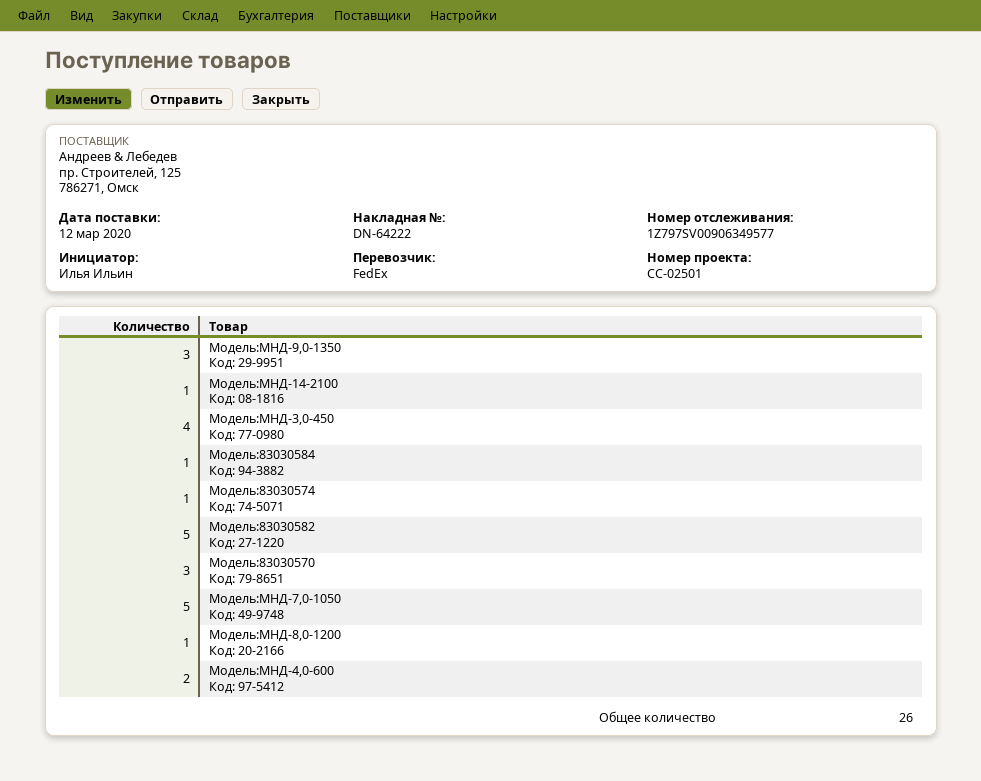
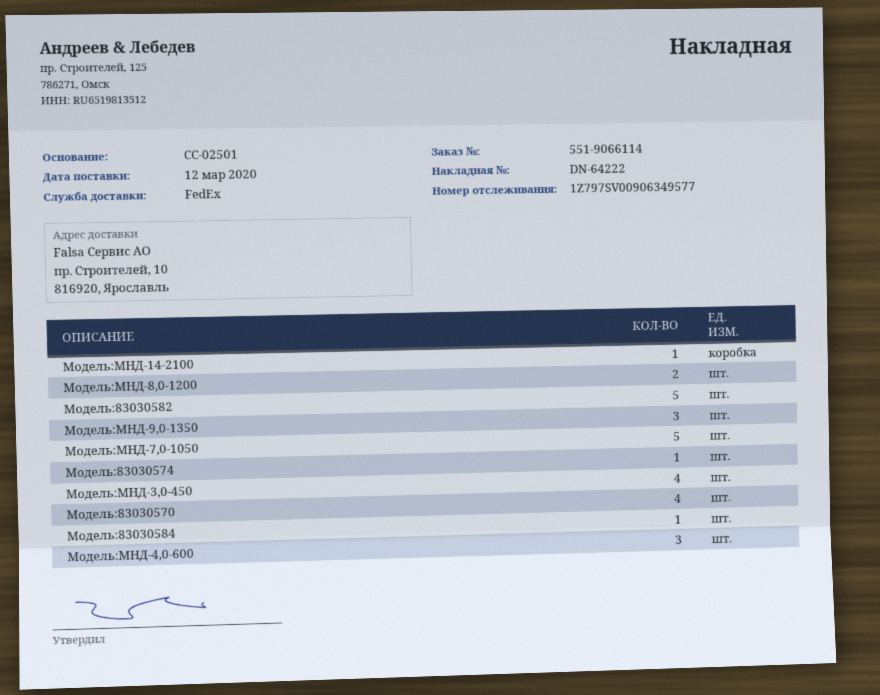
Модель:83030570: 3 -> 4
Модель:МНД-8,0-1200: 1 -> 2
Модель:МНД-4,0-600: 2 -> 3

